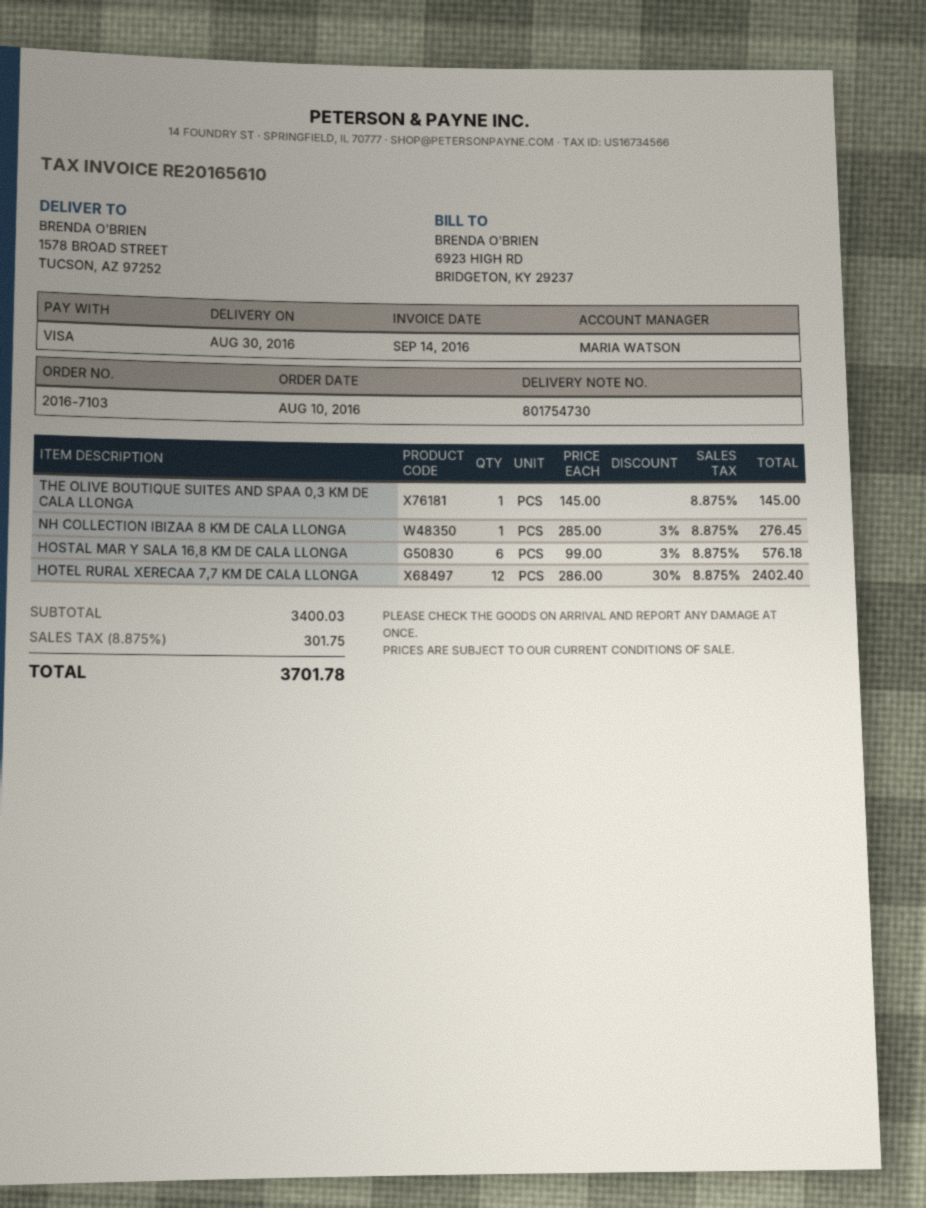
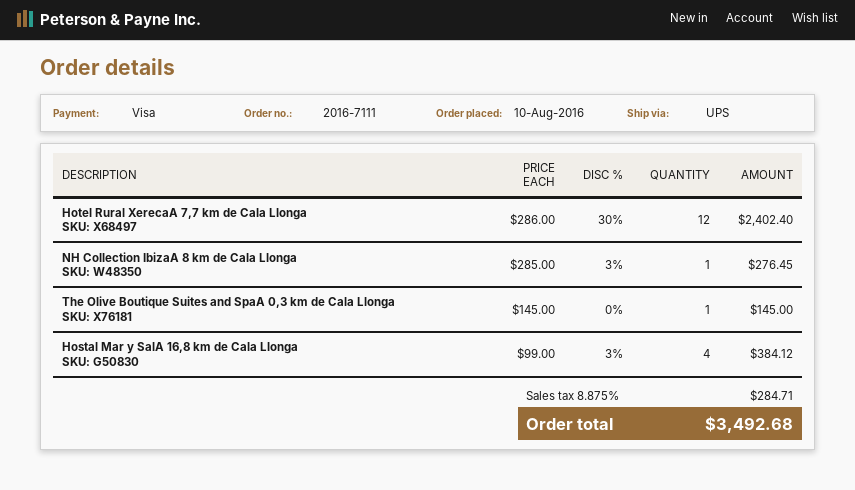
order number: 2016-7103 -> 2016-7111
HOSTAL MAR Y SALA 16,8 KM DE CALA LLONGA: 6 x 99.00 - 3% = 576.18 -> 4 x 99.00 - 3% = 384.12
tax: 8.875% = 301.75 -> 8.875% = 284.71
total: 3701.78 -> 3492.68

